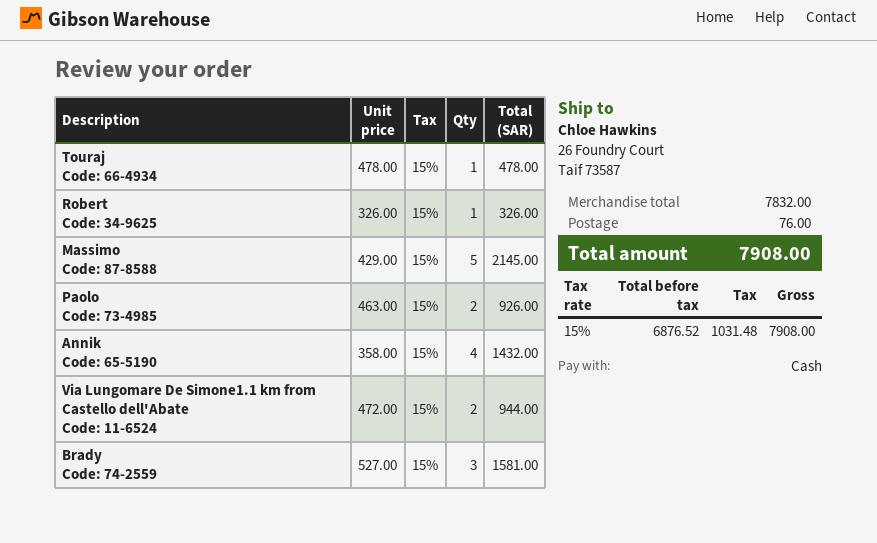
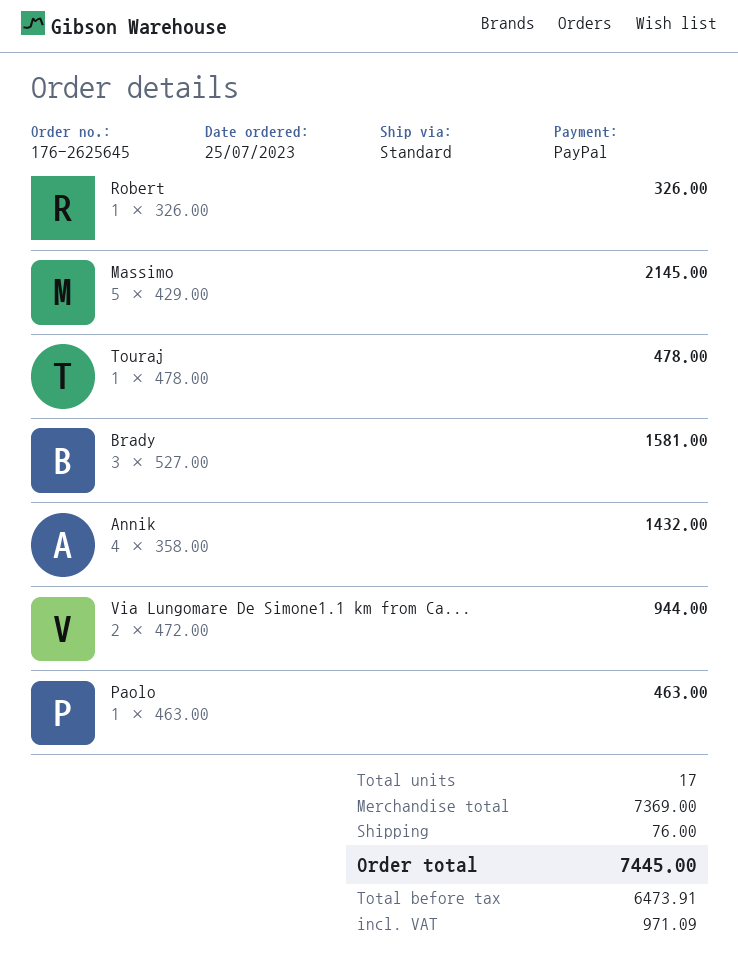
payment method: cash -> PayPal
Paolo: 2 x 463.00 = 926.00 -> 1 x 463.00 = 463.00
subtotal: 7832.00 -> 7369.00
net: 6876.52 -> 6473.91
tax: 1031.48 -> 971.09
total: 7908.00 -> 7445.00

